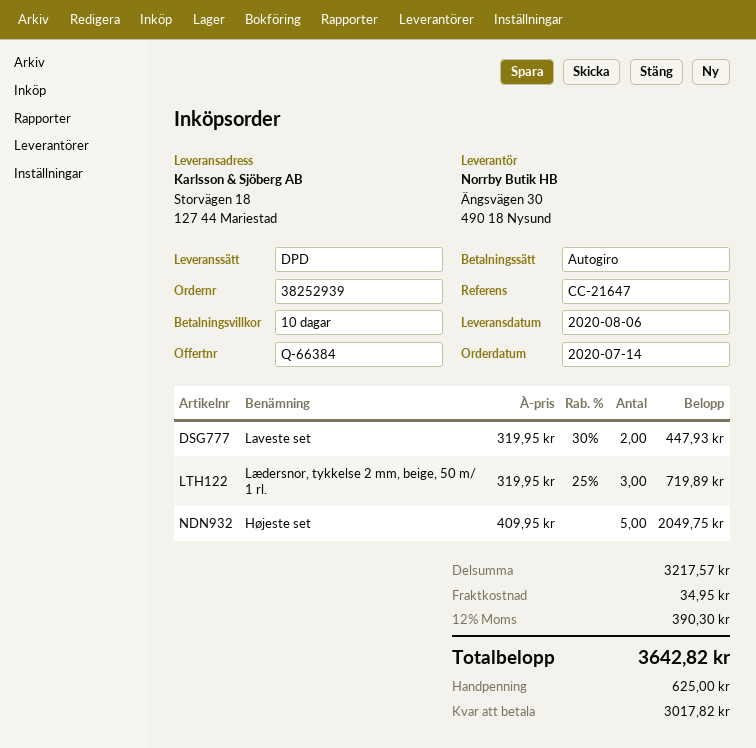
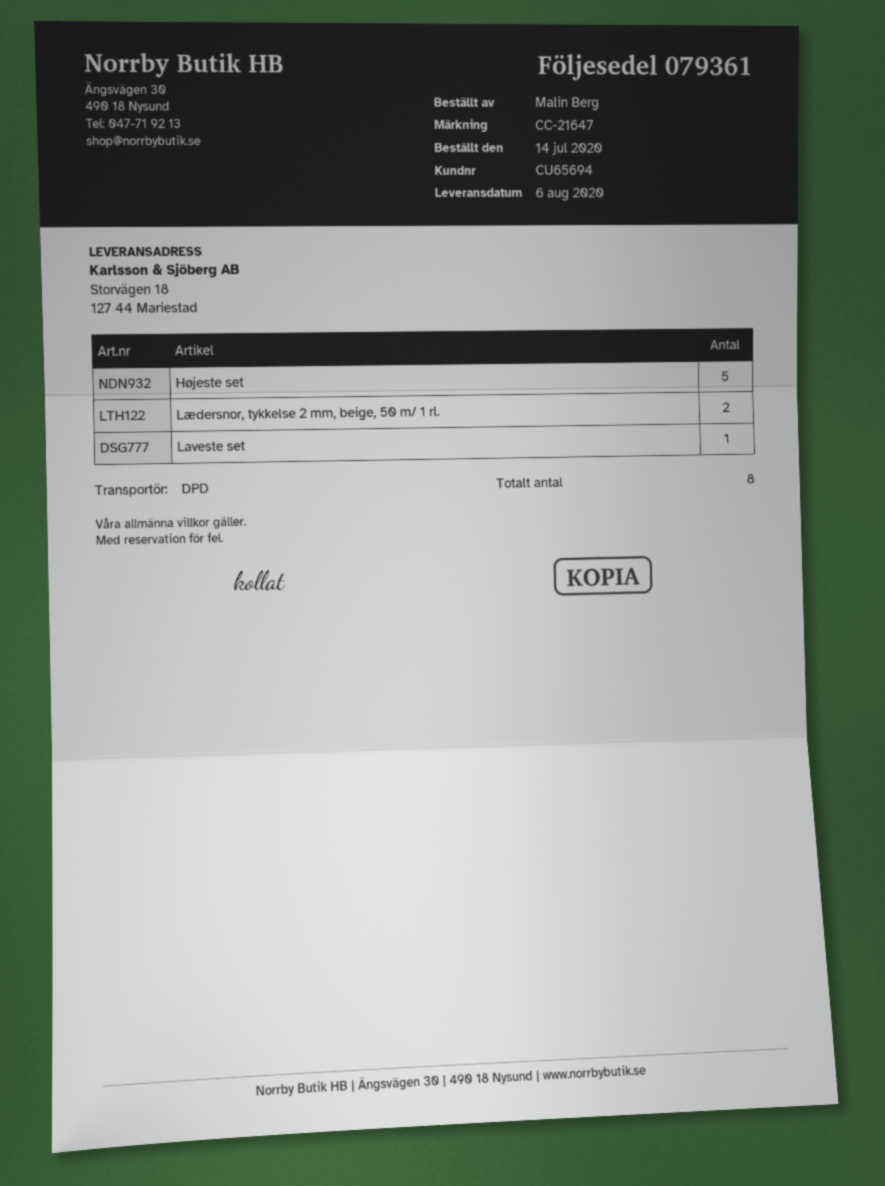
Laveste set: 2 -> 1
Lædersnor, tykkelse 2 mm, beige, 50 m/ 1 rl.: 3 -> 2

